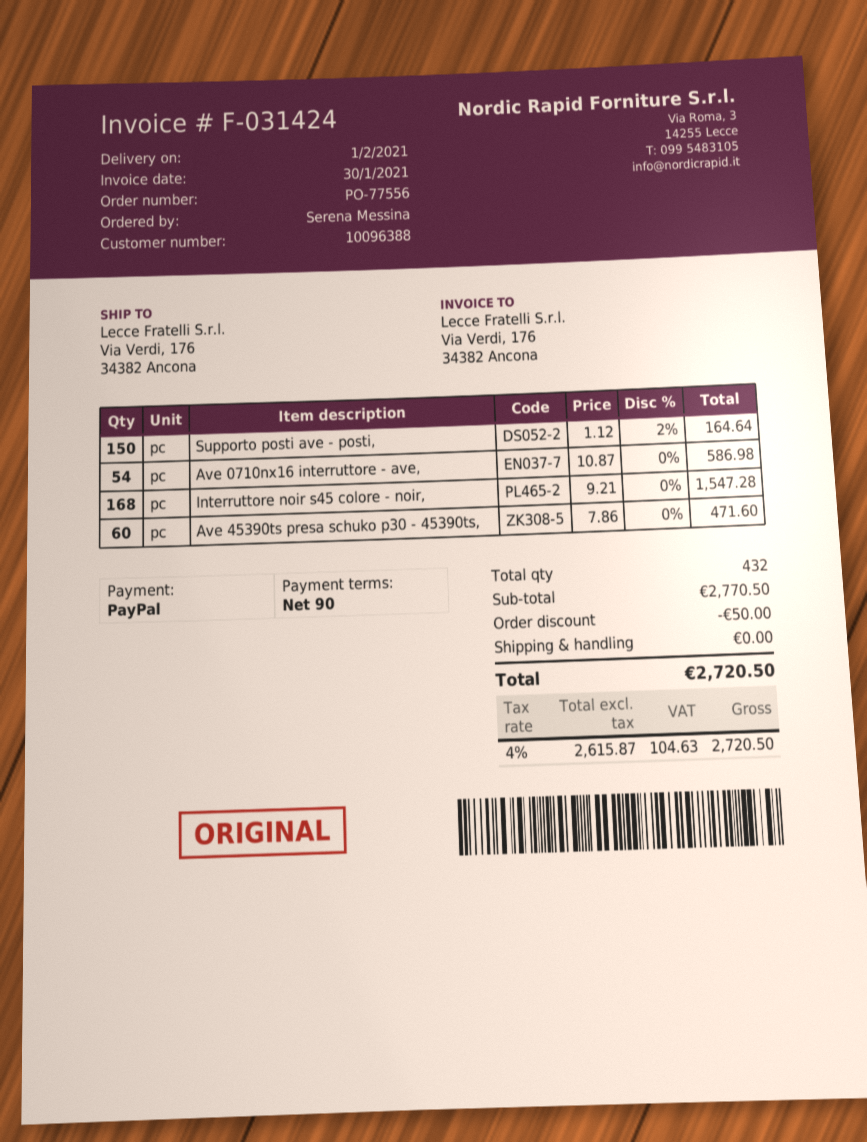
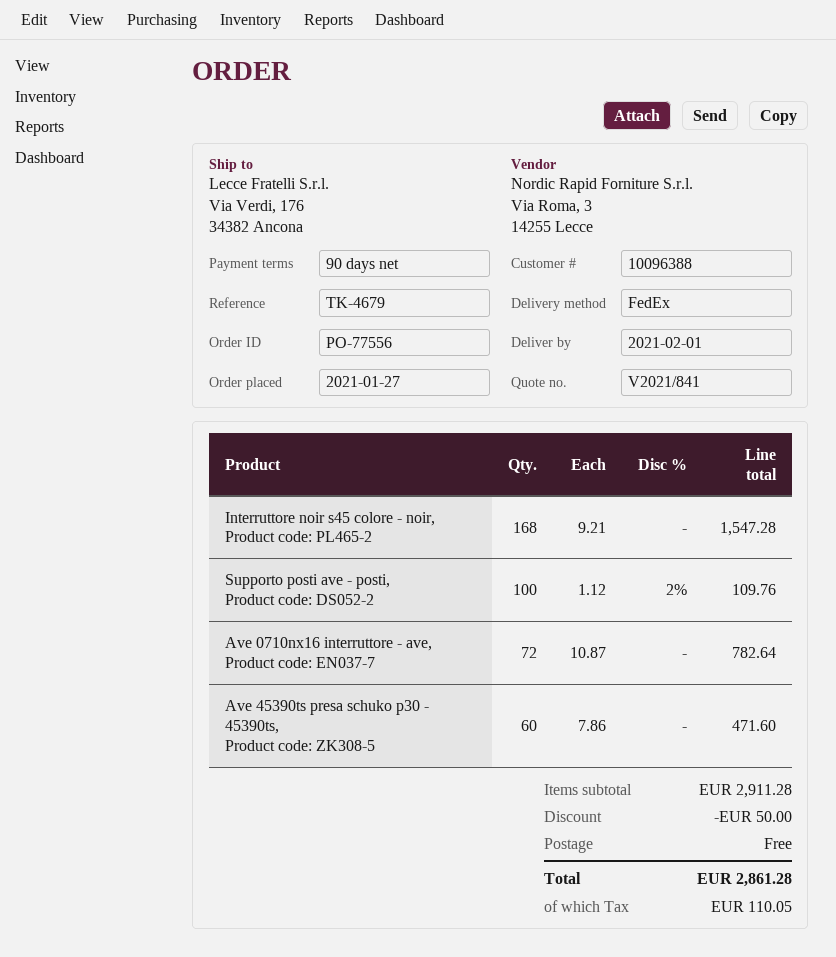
Supporto posti ave - posti,: 150 x 1.12 - 2% = 164.64 -> 100 x 1.12 - 2% = 109.76
Ave 0710nx16 interruttore - ave,: 54 x 10.87 = 586.98 -> 72 x 10.87 = 782.64
subtotal: 2770.50 -> 2911.28
tax: 104.63 -> 110.05
total: 2720.50 -> 2861.28

